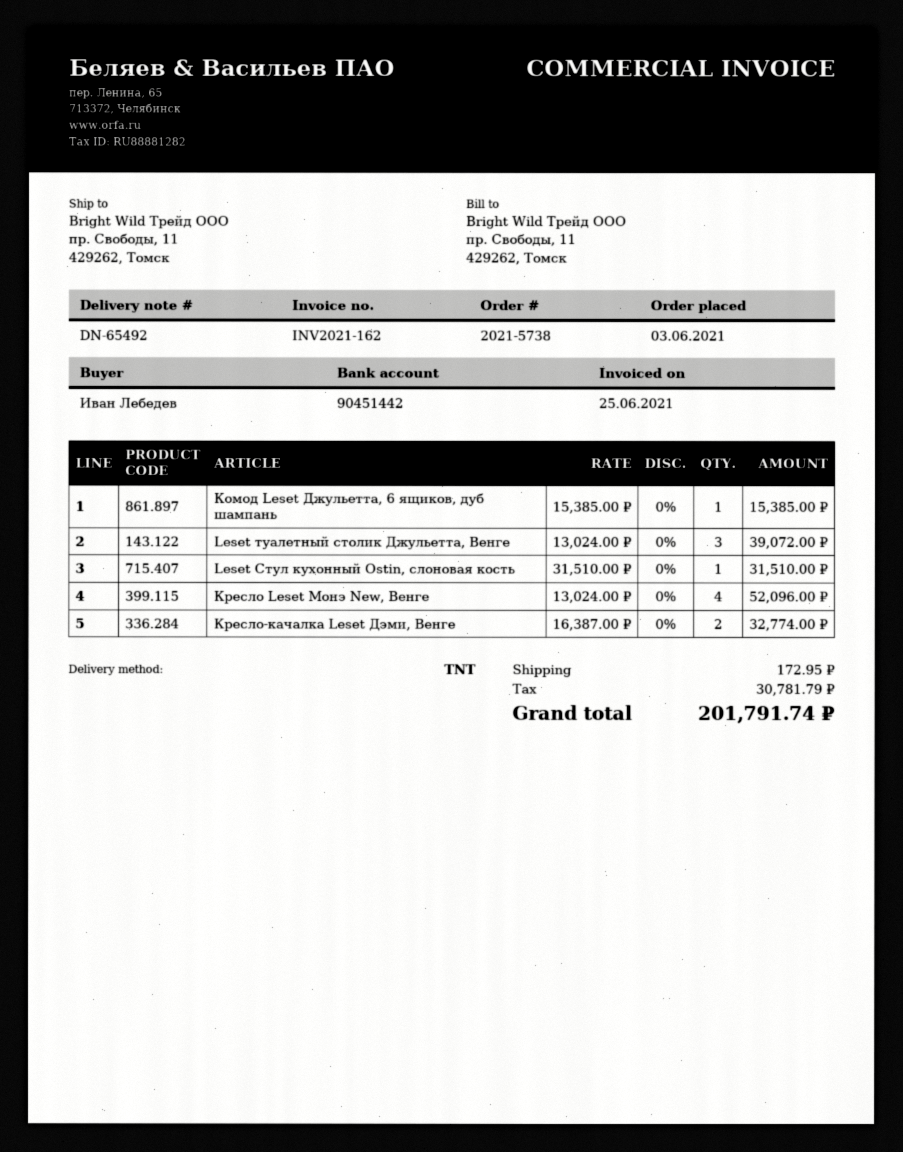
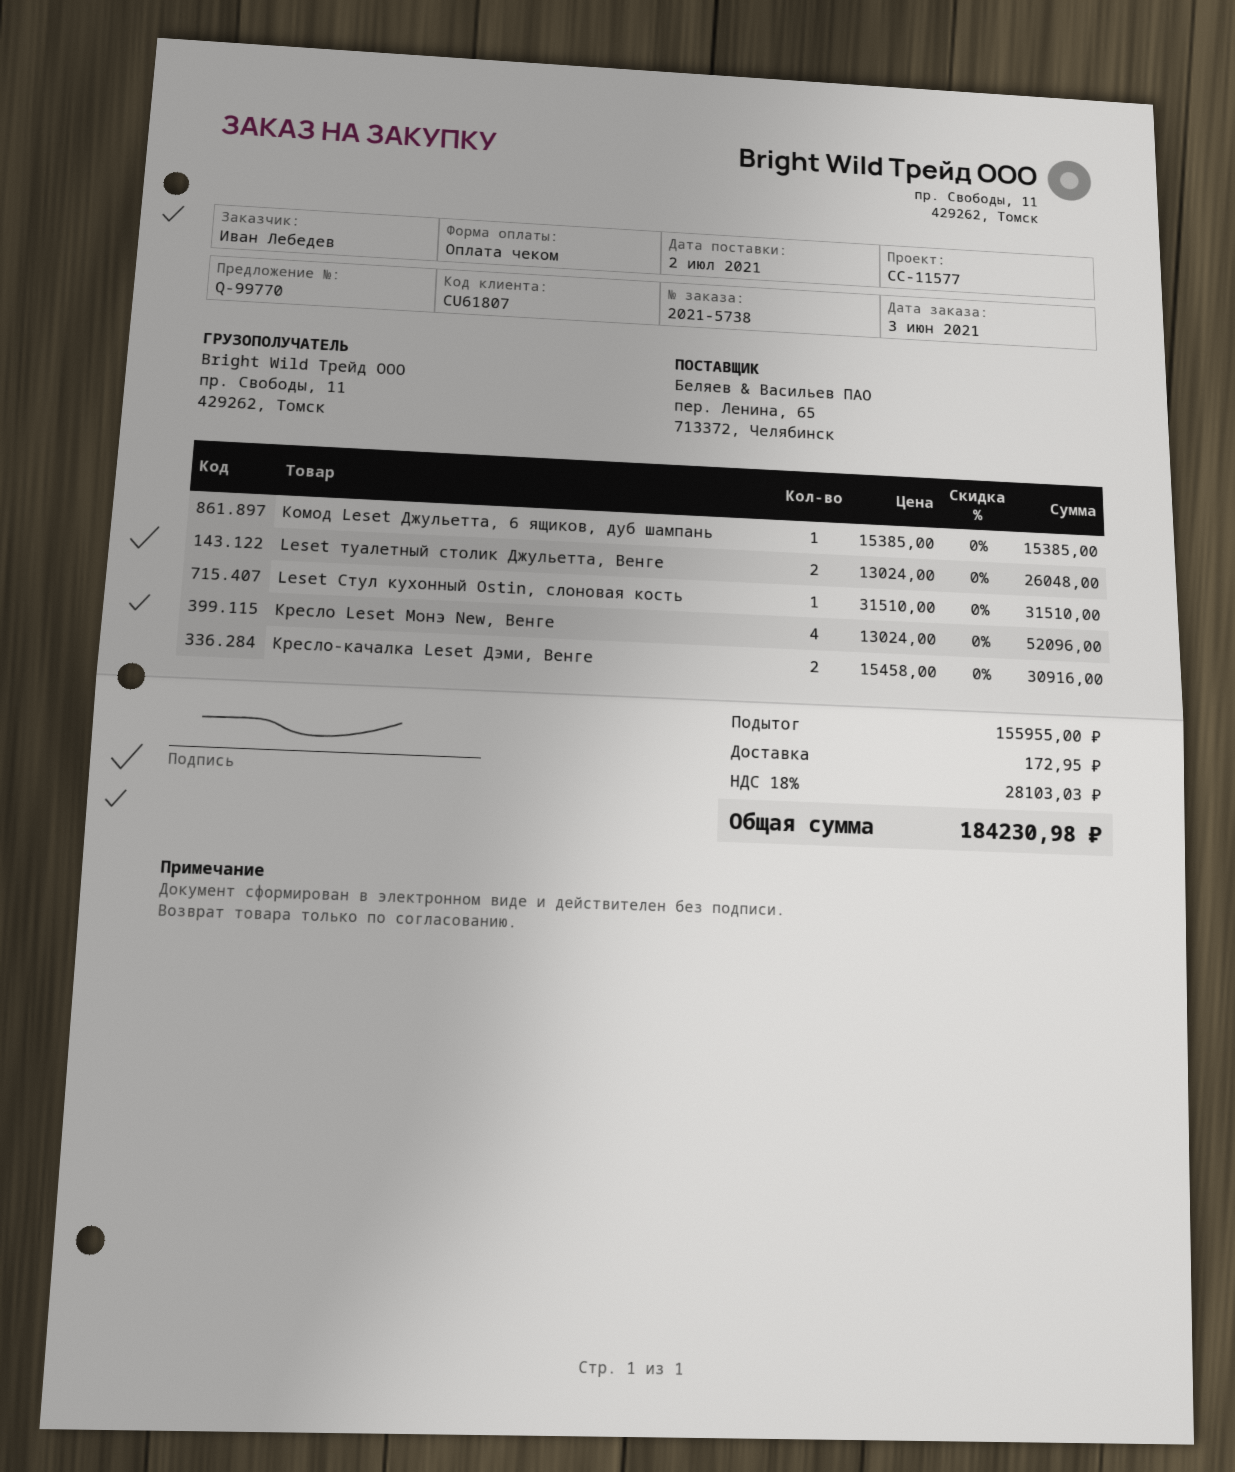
Leset туалетный столик Джульетта, Венге: 3 x 13024.00 = 39072.00 -> 2 x 13024.00 = 26048.00
Кресло-качалка Leset Дэми, Венге: 2 x 16387.00 = 32774.00 -> 2 x 15458.00 = 30916.00
tax: 30781.79 -> 28103.03
total: 201791.74 -> 184230.98

